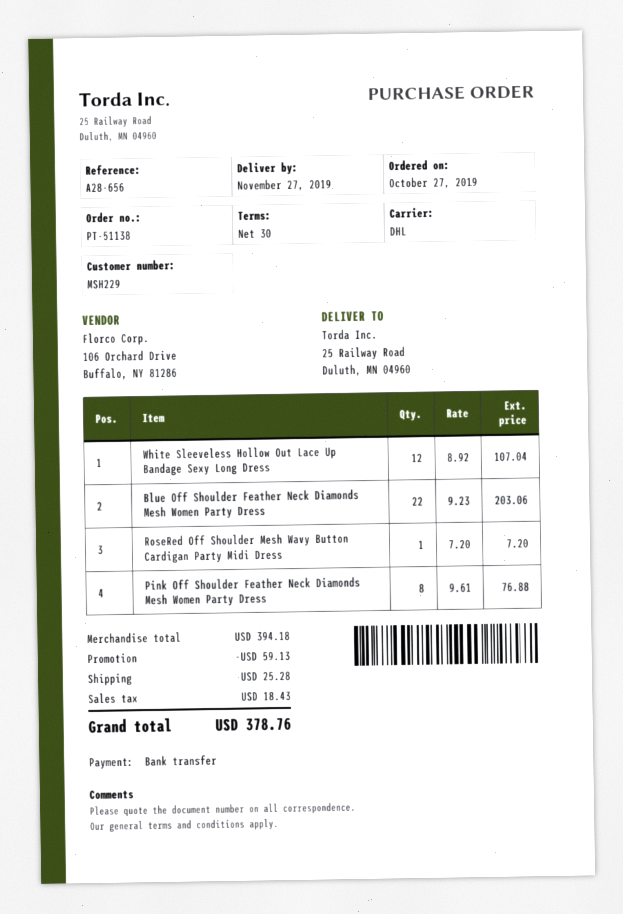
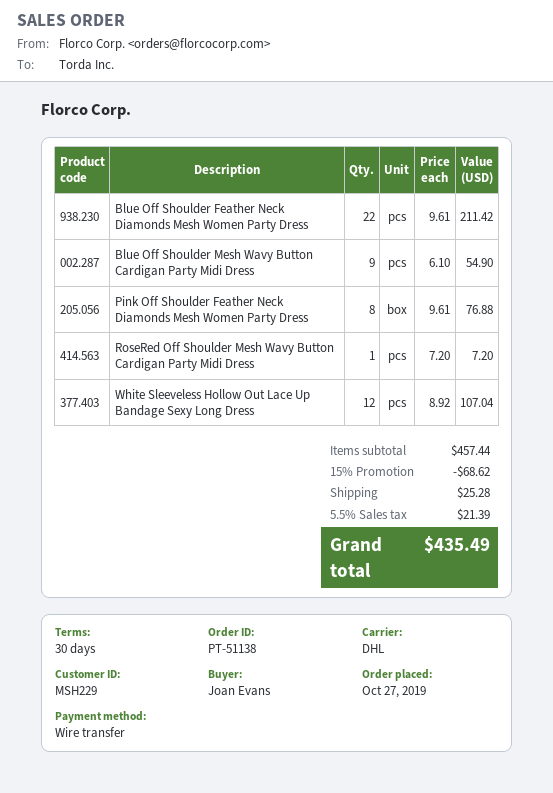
Blue Off Shoulder Feather Neck Diamonds Mesh Women Party Dress: 22 x 9.23 = 203.06 -> 22 x 9.61 = 211.42
Blue Off Shoulder Mesh Wavy Button Cardigan Party Midi Dress: none -> 9 x 6.10 = 54.90
subtotal: 394.18 -> 457.44
discount: 59.13 -> 68.62
tax: 18.43 -> 21.39
total: 378.76 -> 435.49

